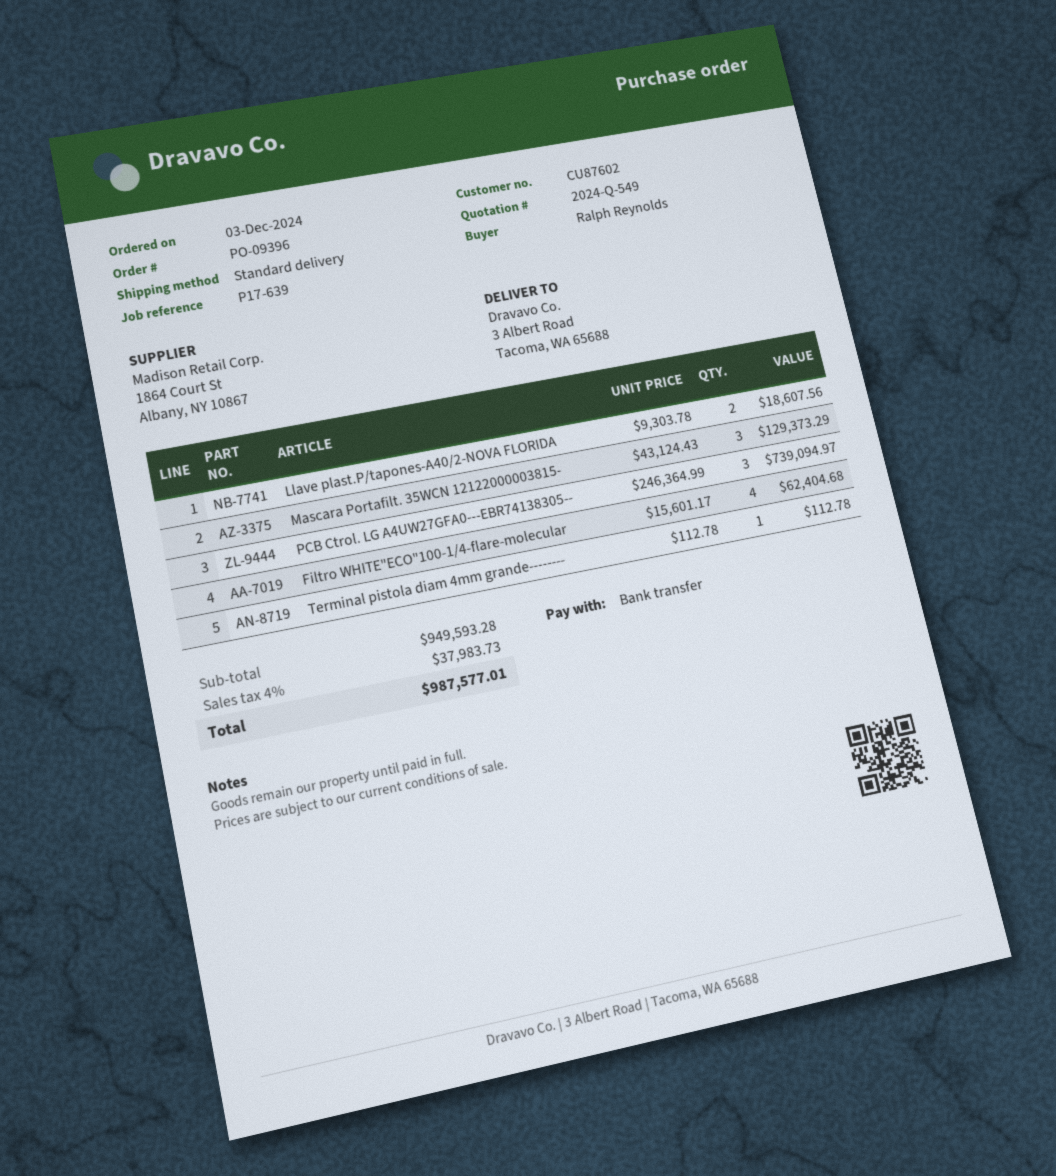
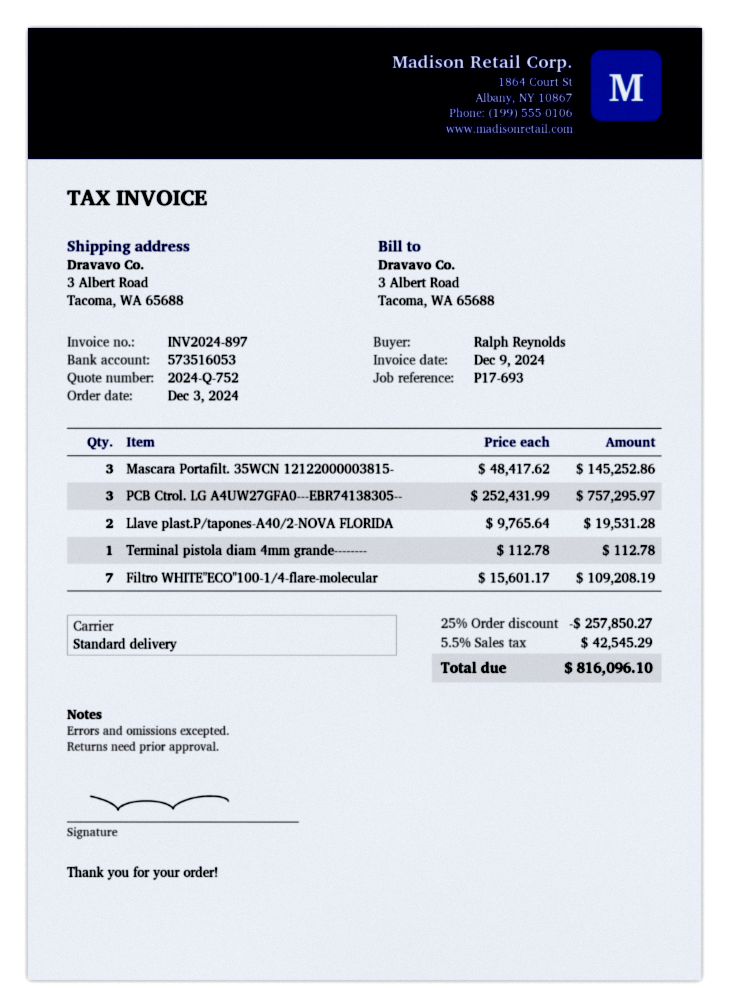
quote number: 2024-Q-549 -> 2024-Q-752
reference: P17-639 -> P17-693
Llave plast.P/tapones-A40/2-NOVA FLORIDA: 2 x 9303.78 = 18607.56 -> 2 x 9765.64 = 19531.28
Mascara Portafilt. 35WCN 12122000003815-: 3 x 43124.43 = 129373.29 -> 3 x 48417.62 = 145252.86
PCB Ctrol. LG A4UW27GFA0---EBR74138305--: 3 x 246364.99 = 739094.97 -> 3 x 252431.99 = 757295.97
Filtro WHITE"ECO"100-1/4-flare-molecular: 4 x 15601.17 = 62404.68 -> 7 x 15601.17 = 109208.19
discount: none -> 25% = 257850.27
tax: 4% = 37983.73 -> 5.5% = 42545.29
total: 987577.01 -> 816096.10

